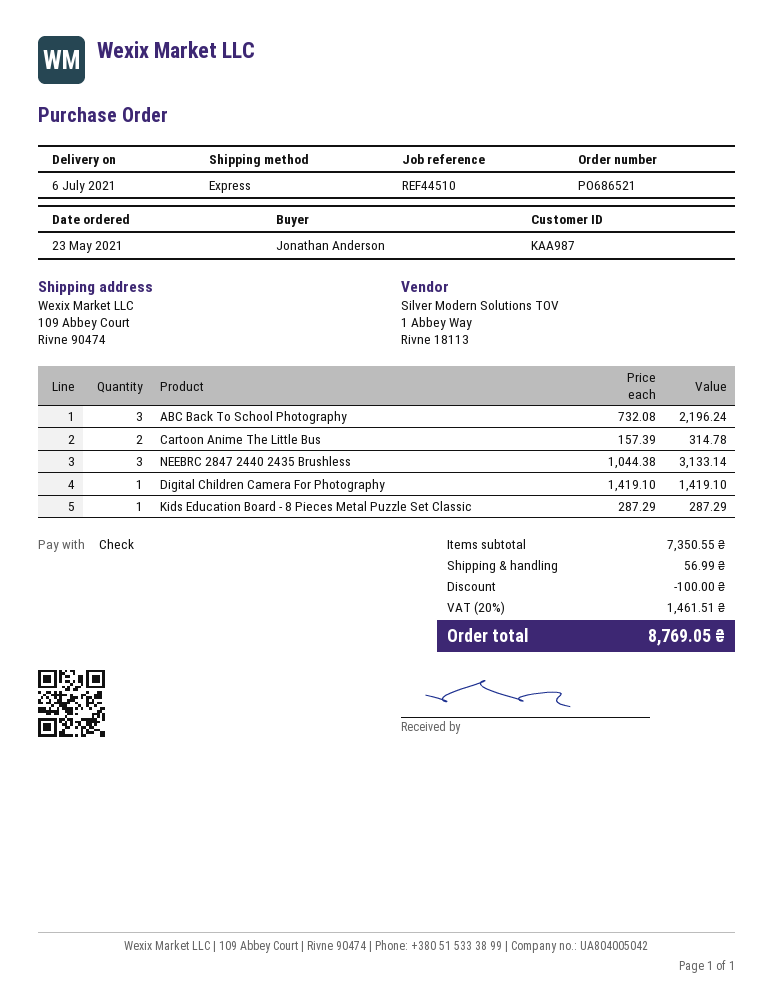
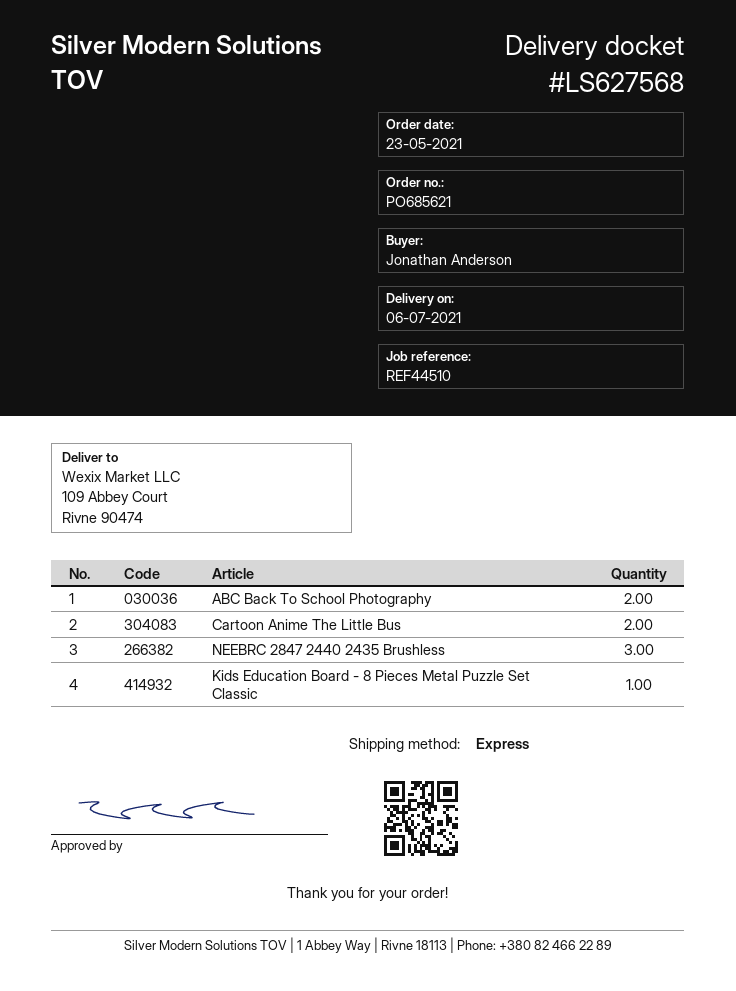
order number: PO686521 -> PO685621
ABC Back To School Photography: 3 -> 2
Digital Children Camera For Photography: 1 -> none

